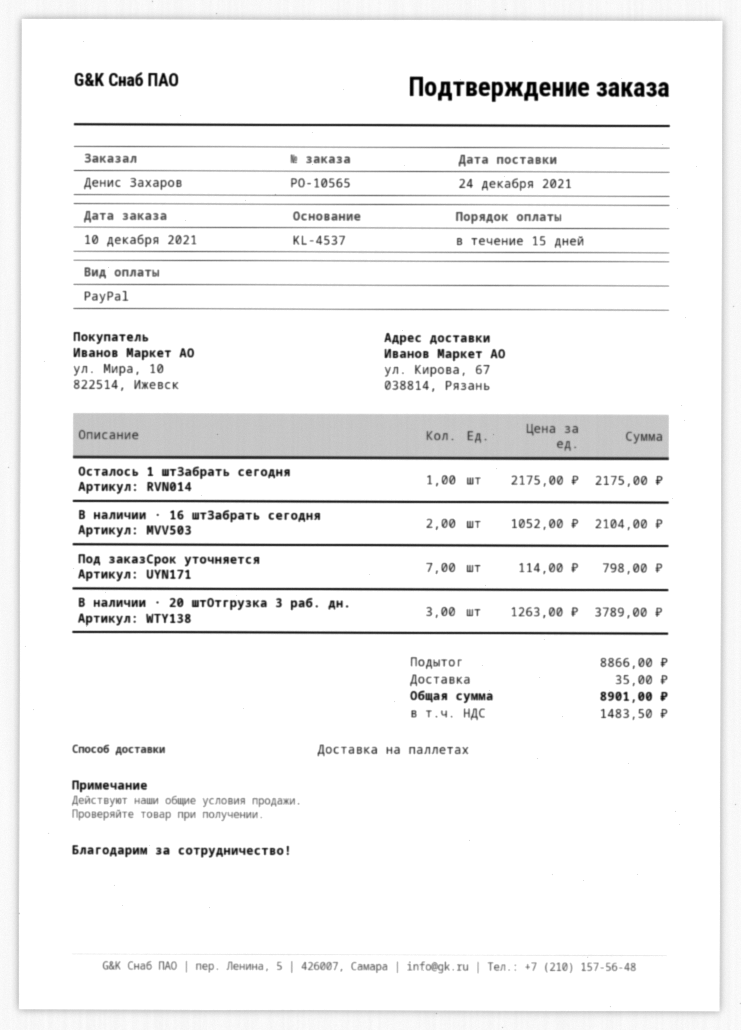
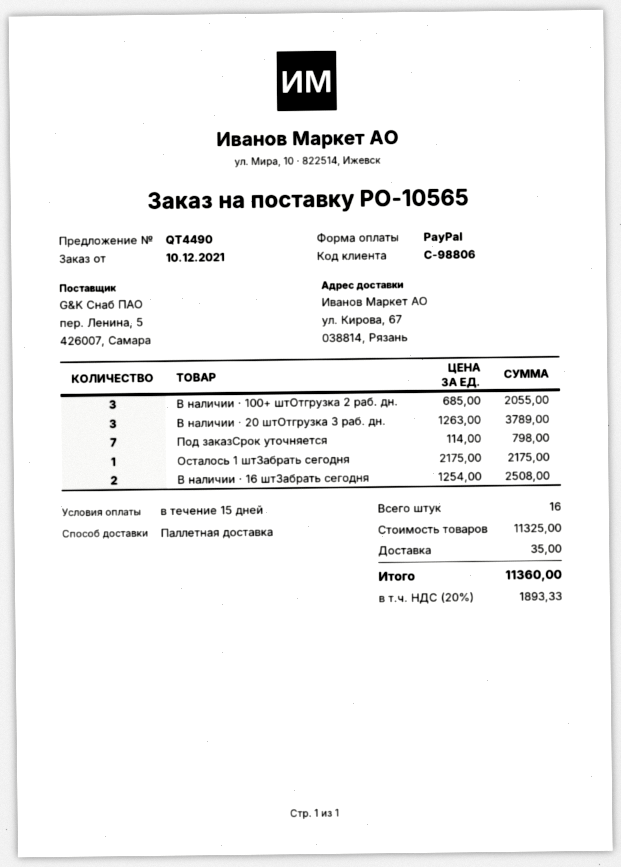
В наличии · 16 штЗабрать сегодня: 2 x 1052.00 = 2104.00 -> 2 x 1254.00 = 2508.00
В наличии · 100+ штОтгрузка 2 раб. дн.: none -> 3 x 685.00 = 2055.00
subtotal: 8866.00 -> 11325.00
tax: 1483.50 -> 1893.33
total: 8901.00 -> 11360.00

